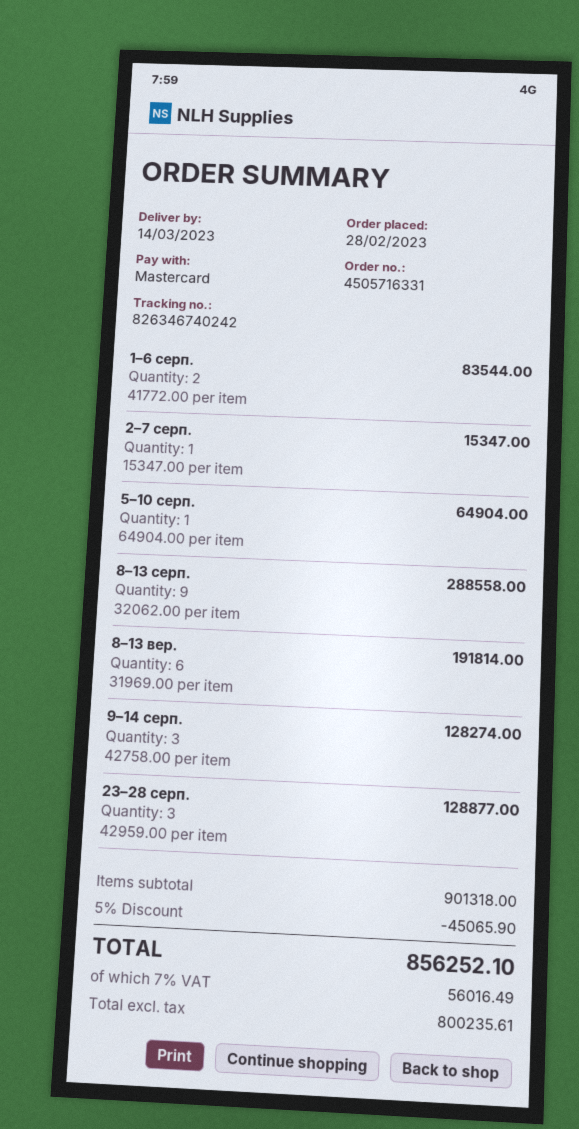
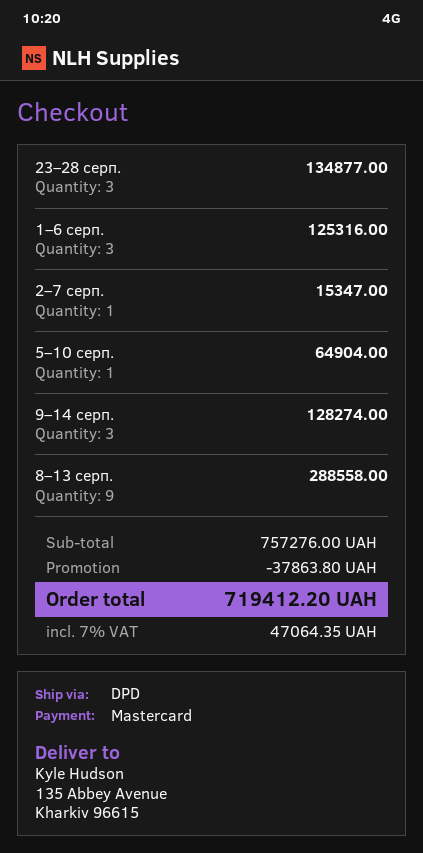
1–6 серп.: 2 for 83544.00 -> 3 for 125316.00
8–13 вер.: 6 for 191814.00 -> none
23–28 серп.: 3 for 128877.00 -> 3 for 134877.00
subtotal: 901318.00 -> 757276.00
discount: 45065.90 -> 37863.80
tax: 7% = 56016.49 -> 7% = 47064.35
total: 856252.10 -> 719412.20

